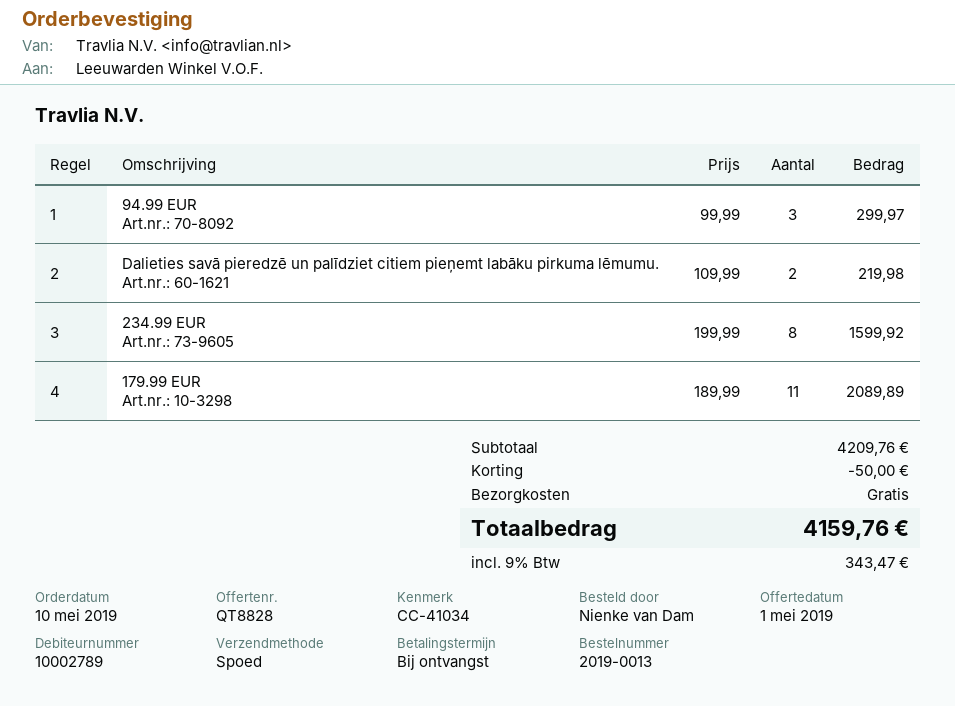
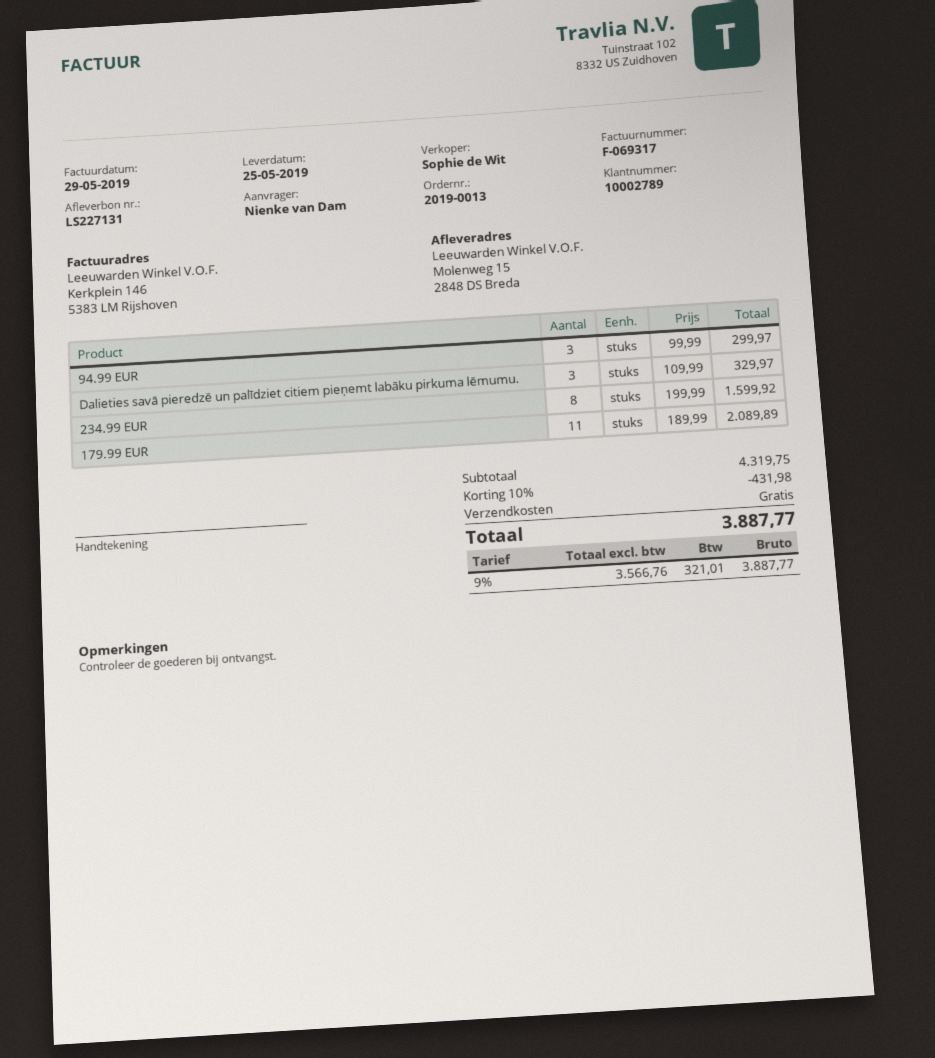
Dalieties savā pieredzē un palīdziet citiem pieņemt labāku pirkuma lēmumu.: 2 x 109.99 = 219.98 -> 3 x 109.99 = 329.97
subtotal: 4209.76 -> 4319.75
discount: 50.00 -> 431.98
tax: 9% = 343.47 -> 9% = 321.01
total: 4159.76 -> 3887.77

